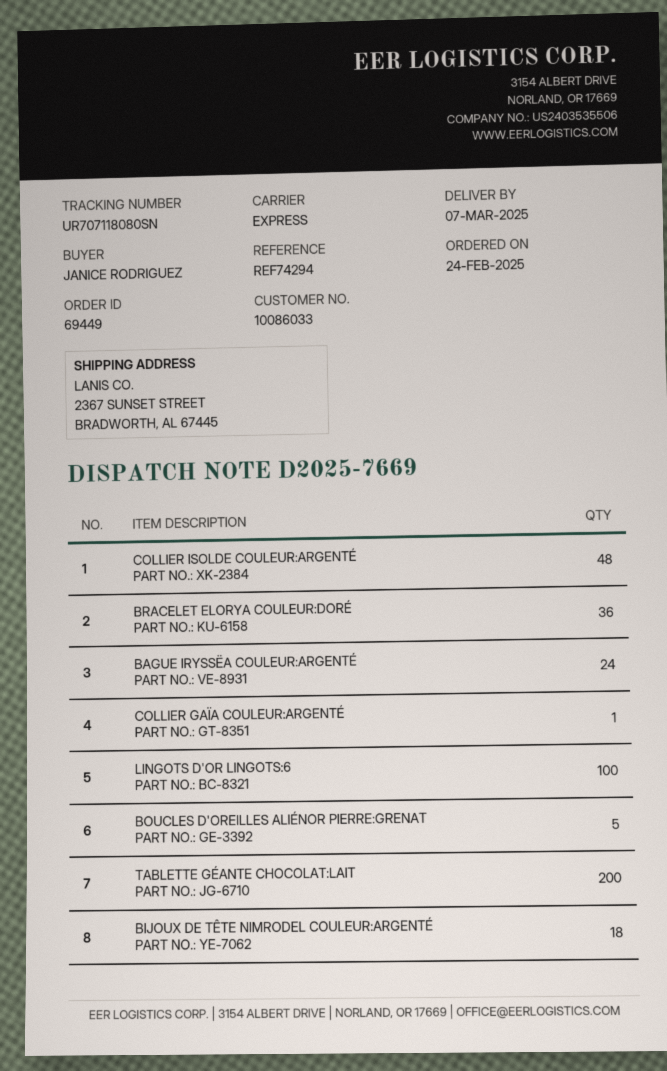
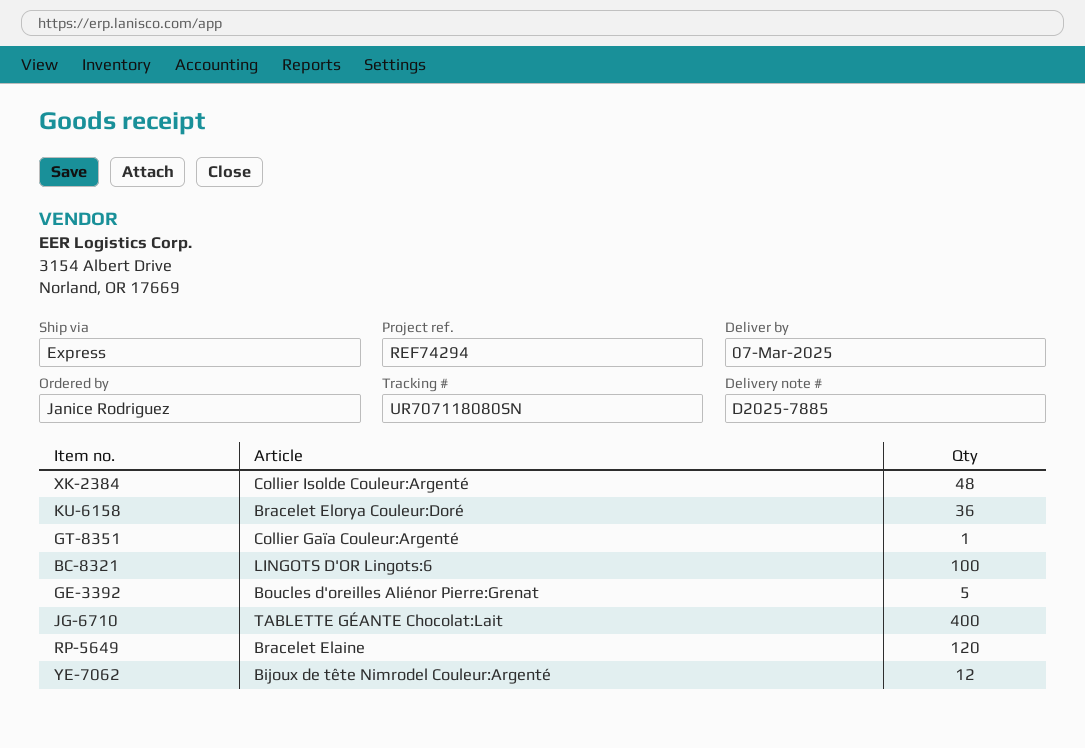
delivery note number: D2025-7669 -> D2025-7885
BAGUE IRYSSËA COULEUR:ARGENTÉ: 24 -> none
TABLETTE GÉANTE CHOCOLAT:LAIT: 200 -> 400
BIJOUX DE TÊTE NIMRODEL COULEUR:ARGENTÉ: 18 -> 12
Bracelet Elaine: none -> 120

